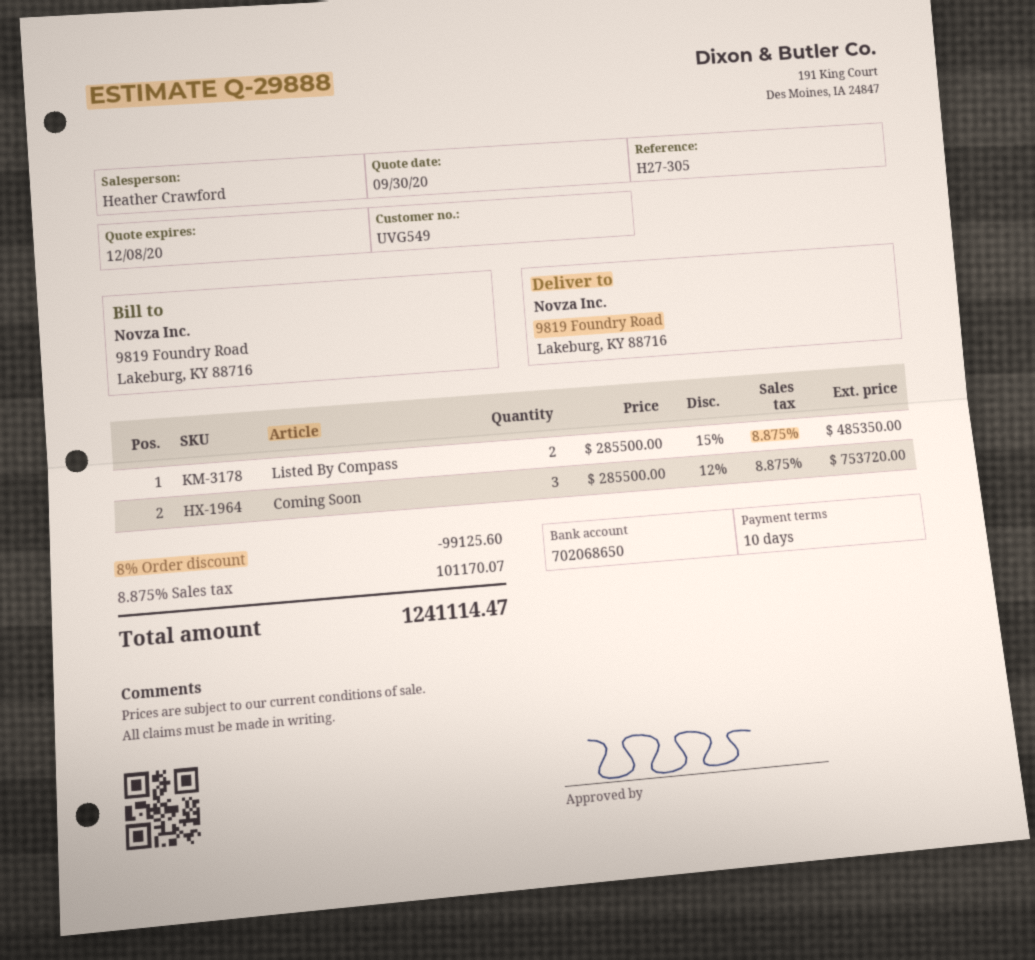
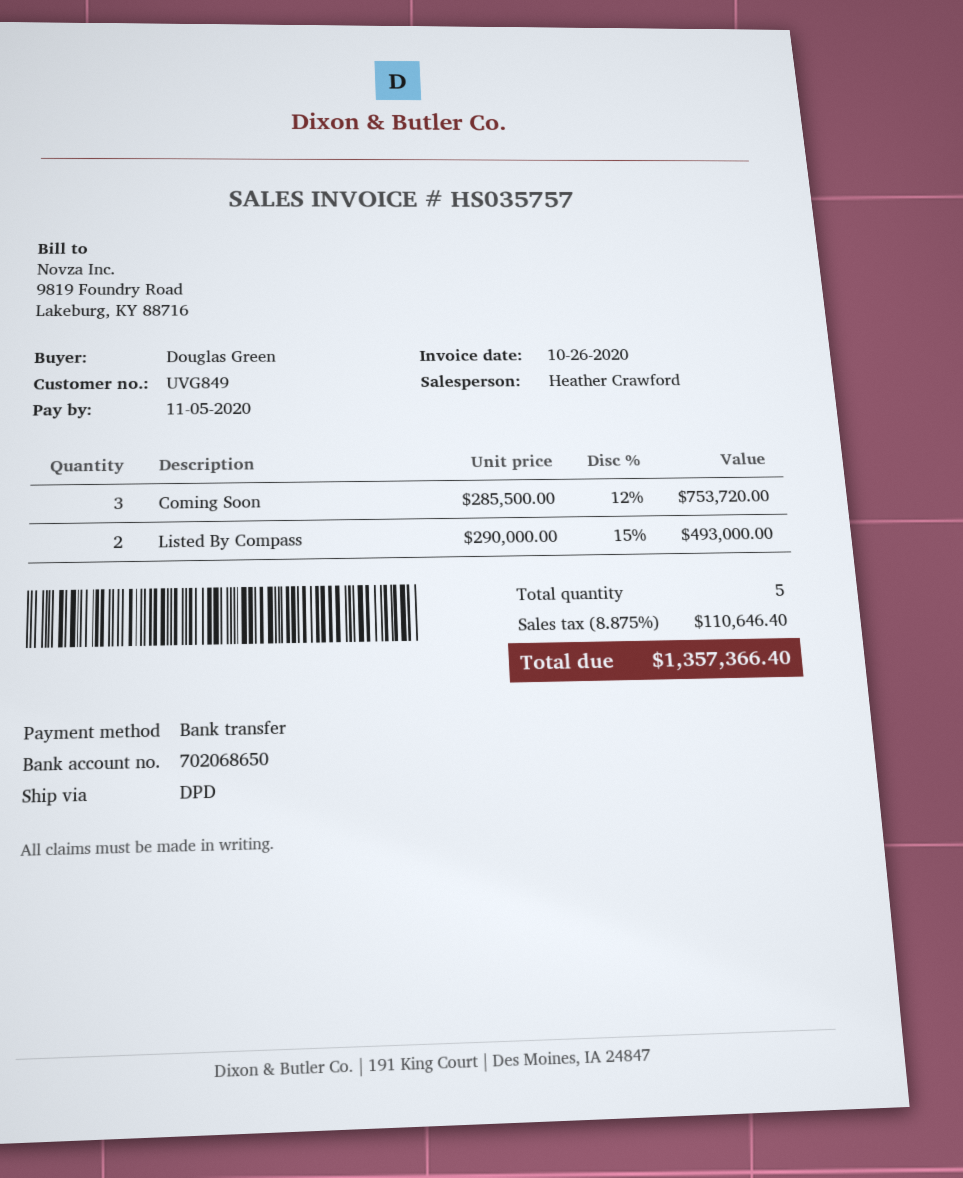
customer number: UVG549 -> UVG849
Listed By Compass: 2 x 285500.00 - 15% = 485350.00 -> 2 x 290000.00 - 15% = 493000.00
discount: 8% = 99125.60 -> none
tax: 8.875% = 101170.07 -> 8.875% = 110646.40
total: 1241114.47 -> 1357366.40

